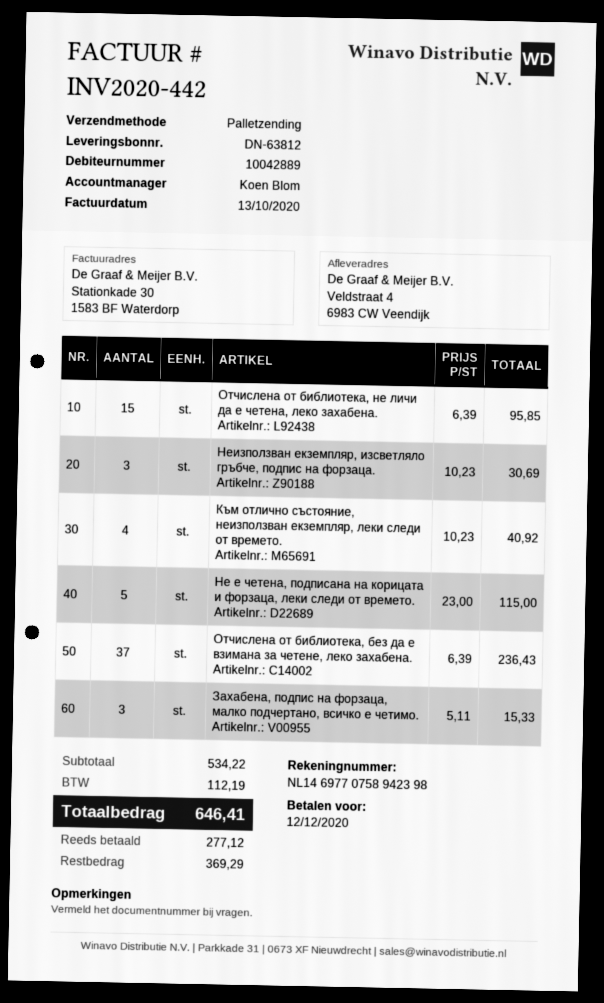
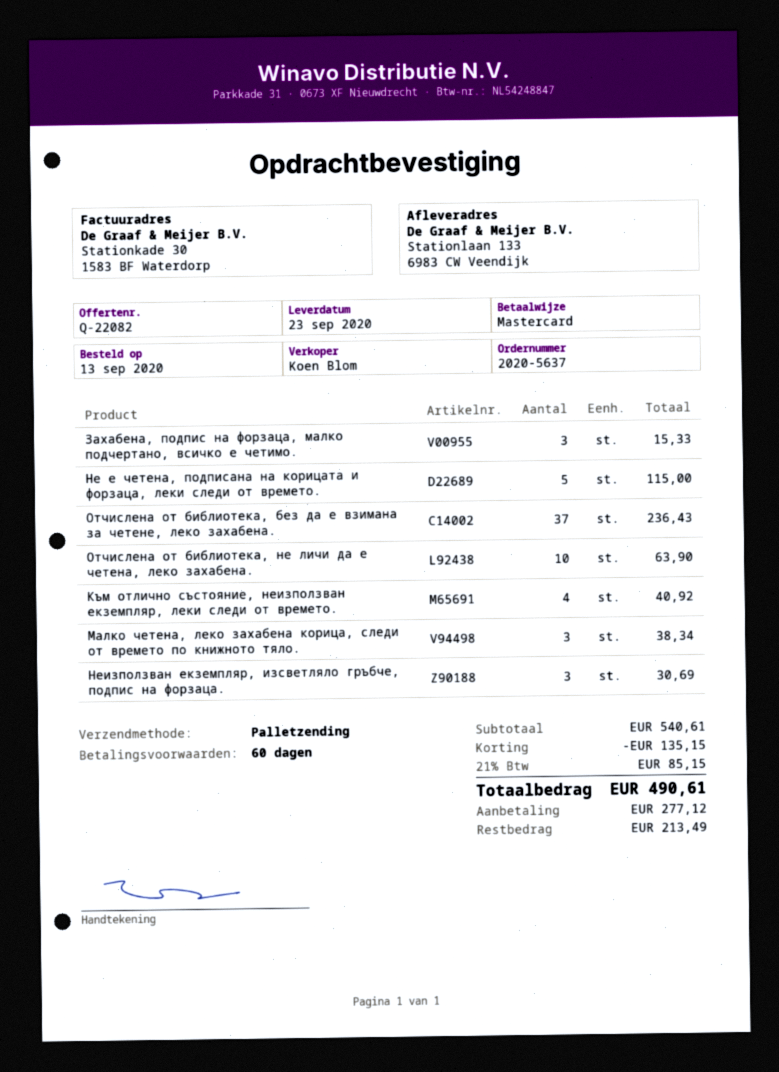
ship to: Veldstraat 4, 6983 CW Veendijk -> Stationlaan 133, 6983 CW Veendijk
Отчислена от библиотека, не личи да е четена, леко захабена.: 15 for 95.85 -> 10 for 63.90
Малко четена, леко захабена корица, следи от времето по книжното тяло.: none -> 3 for 38.34
subtotal: 534.22 -> 540.61
discount: none -> 135.15
tax: 112.19 -> 85.15
total: 646.41 -> 490.61
balance: 369.29 -> 213.49

